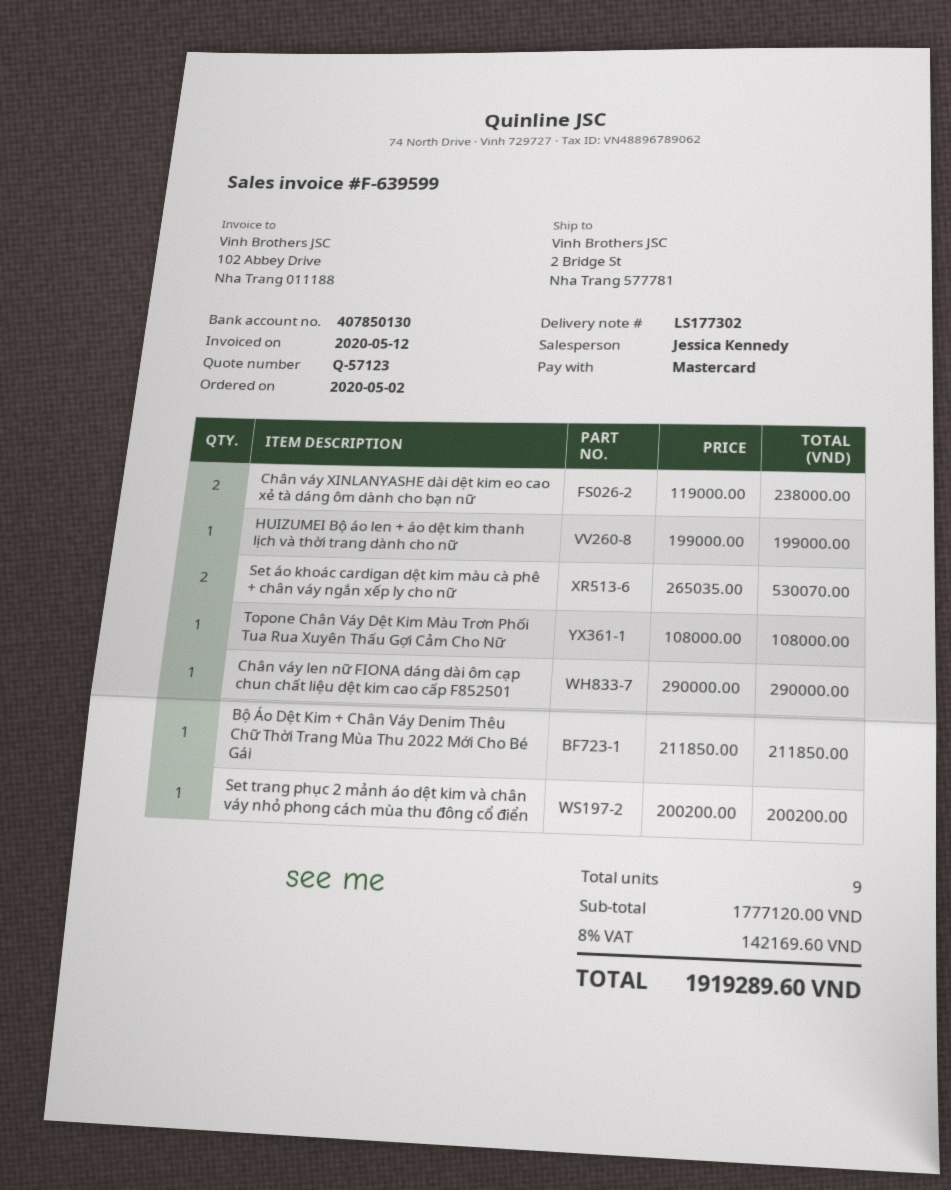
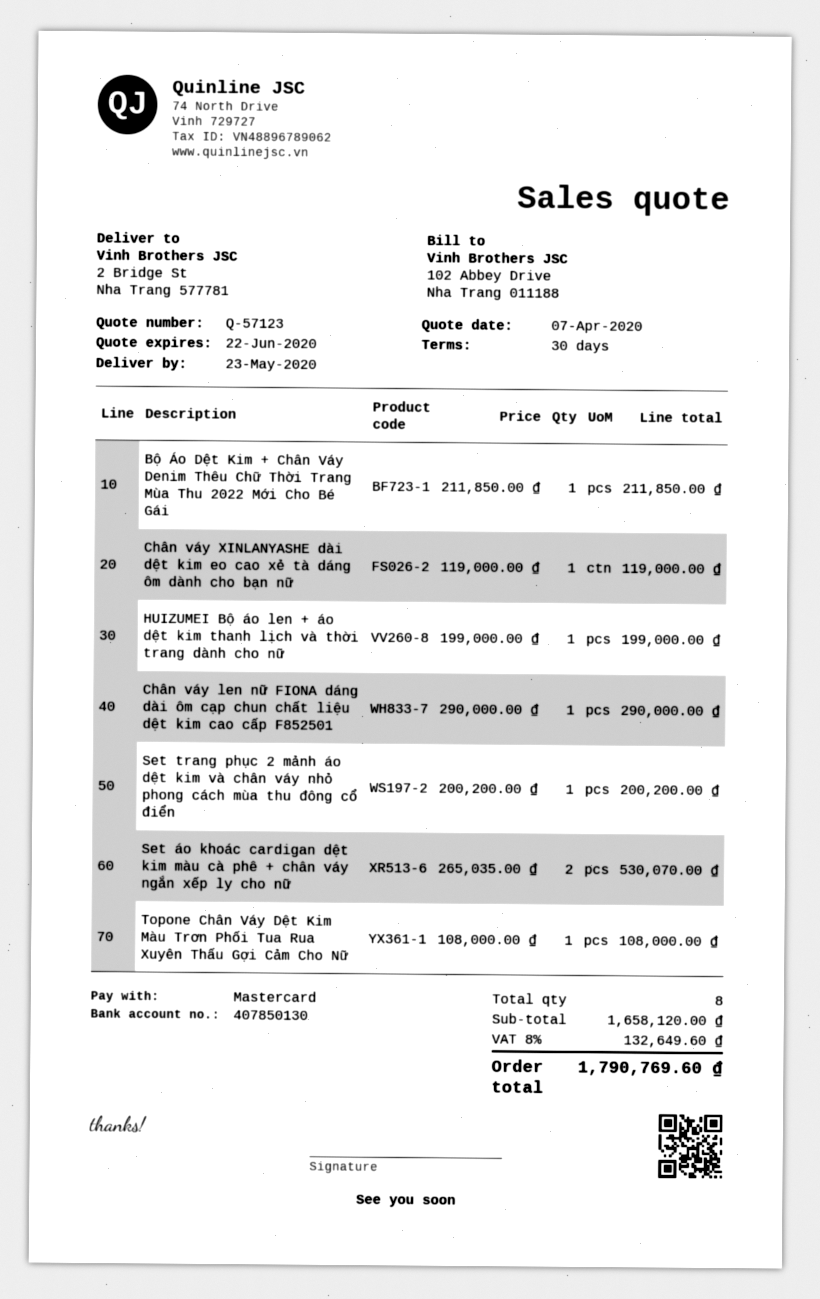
Chân váy XINLANYASHE dài dệt kim eo cao xẻ tà dáng ôm dành cho bạn nữ: 2 x 119000.00 = 238000.00 -> 1 x 119000.00 = 119000.00
total quantity: 9 -> 8
subtotal: 1777120.00 -> 1658120.00
tax: 8% = 142169.60 -> 8% = 132649.60
total: 1919289.60 -> 1790769.60

